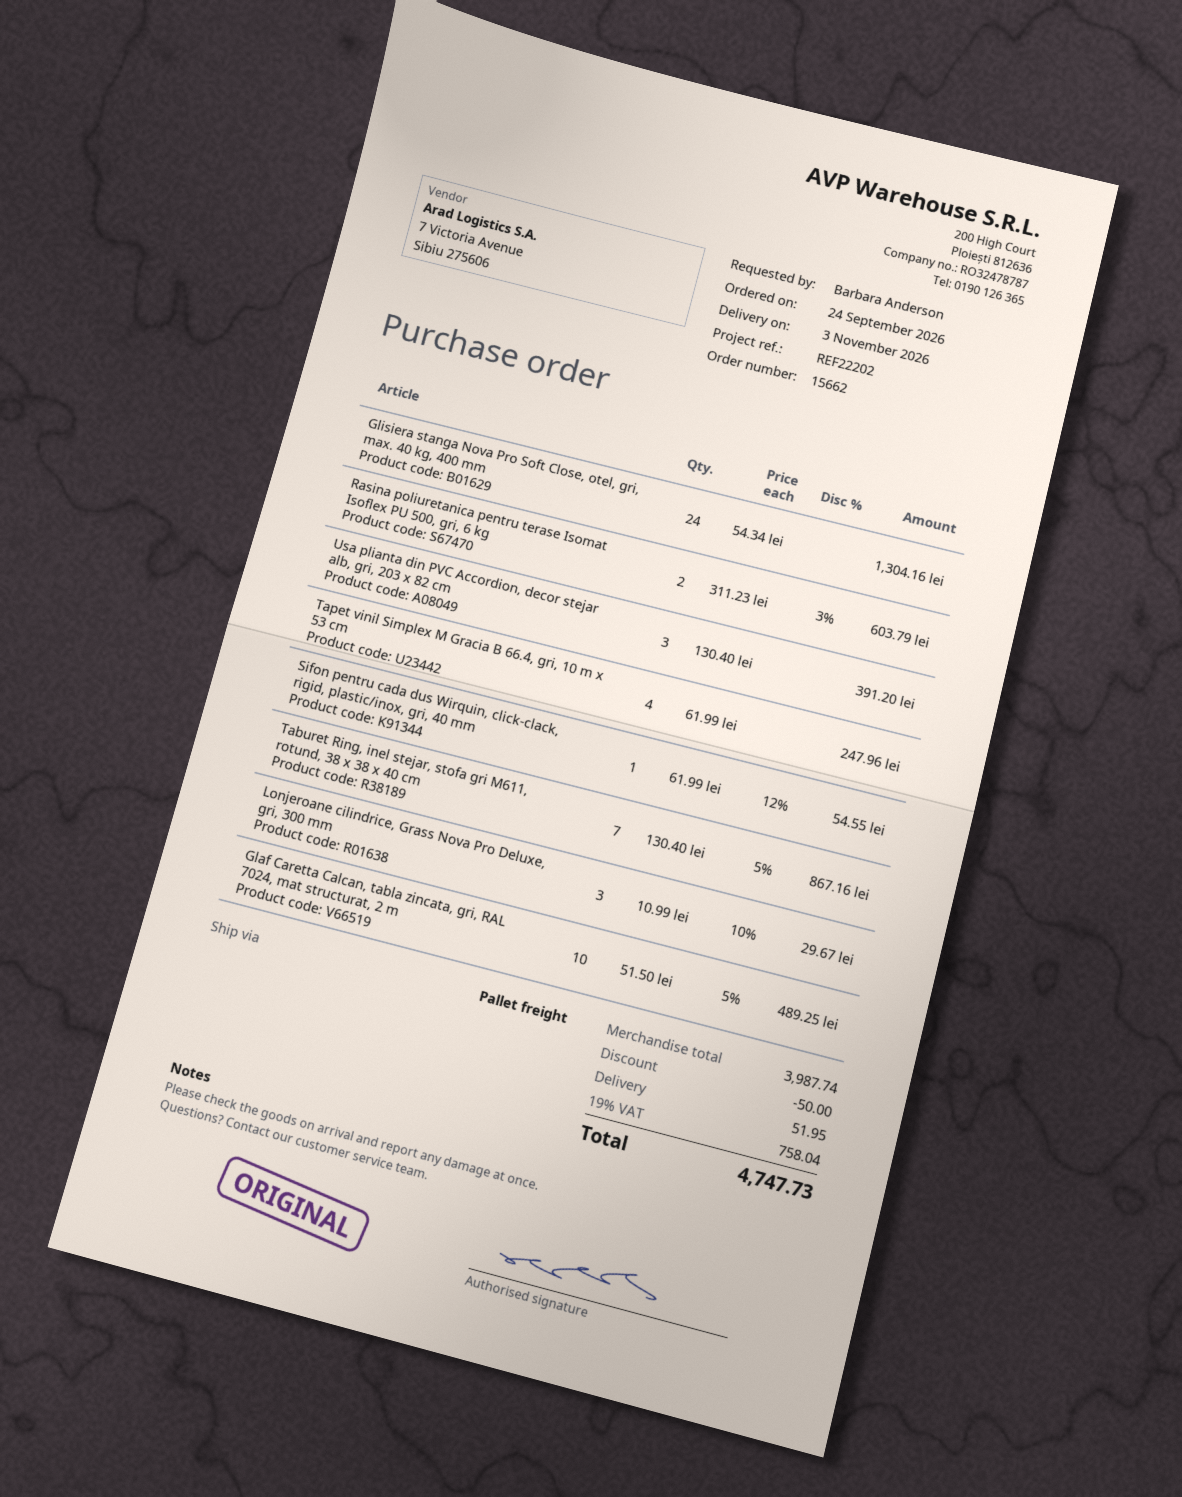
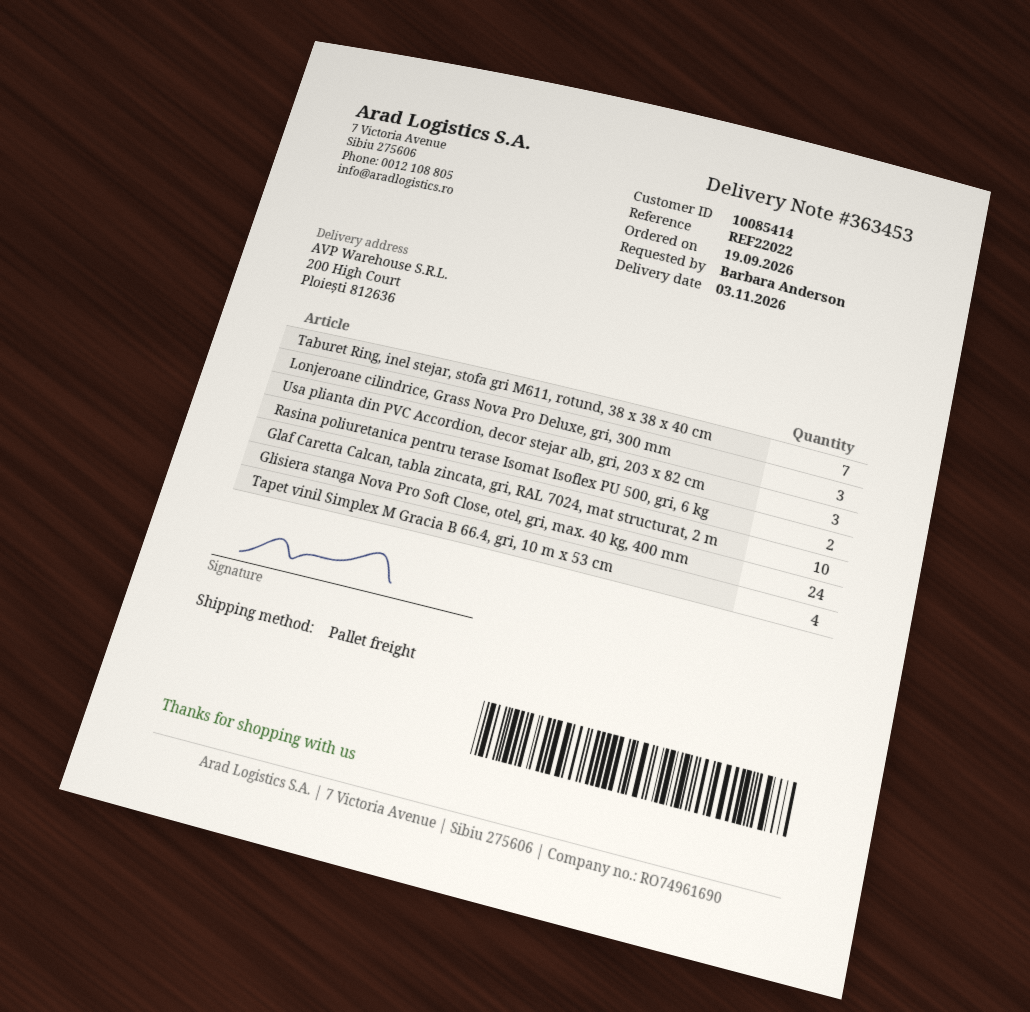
order date: 2026-09-24 -> 2026-09-19
reference: REF22202 -> REF22022
Sifon pentru cada dus Wirquin, click-clack, rigid, plastic/inox, gri, 40 mm: 1 -> none

